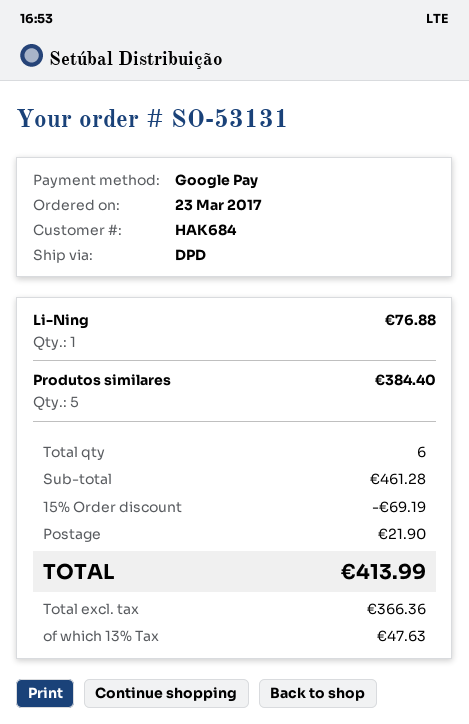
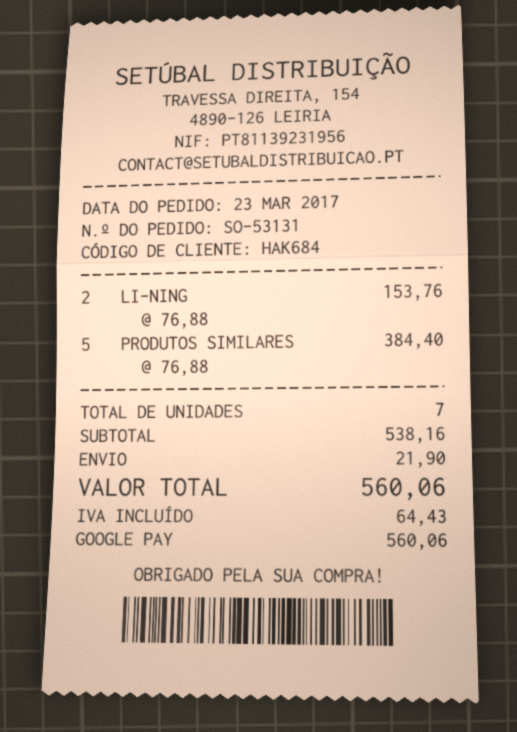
Li-Ning: 1 for 76.88 -> 2 for 153.76
total quantity: 6 -> 7
subtotal: 461.28 -> 538.16
discount: 15% = 69.19 -> none
tax: 47.63 -> 64.43
total: 413.99 -> 560.06

